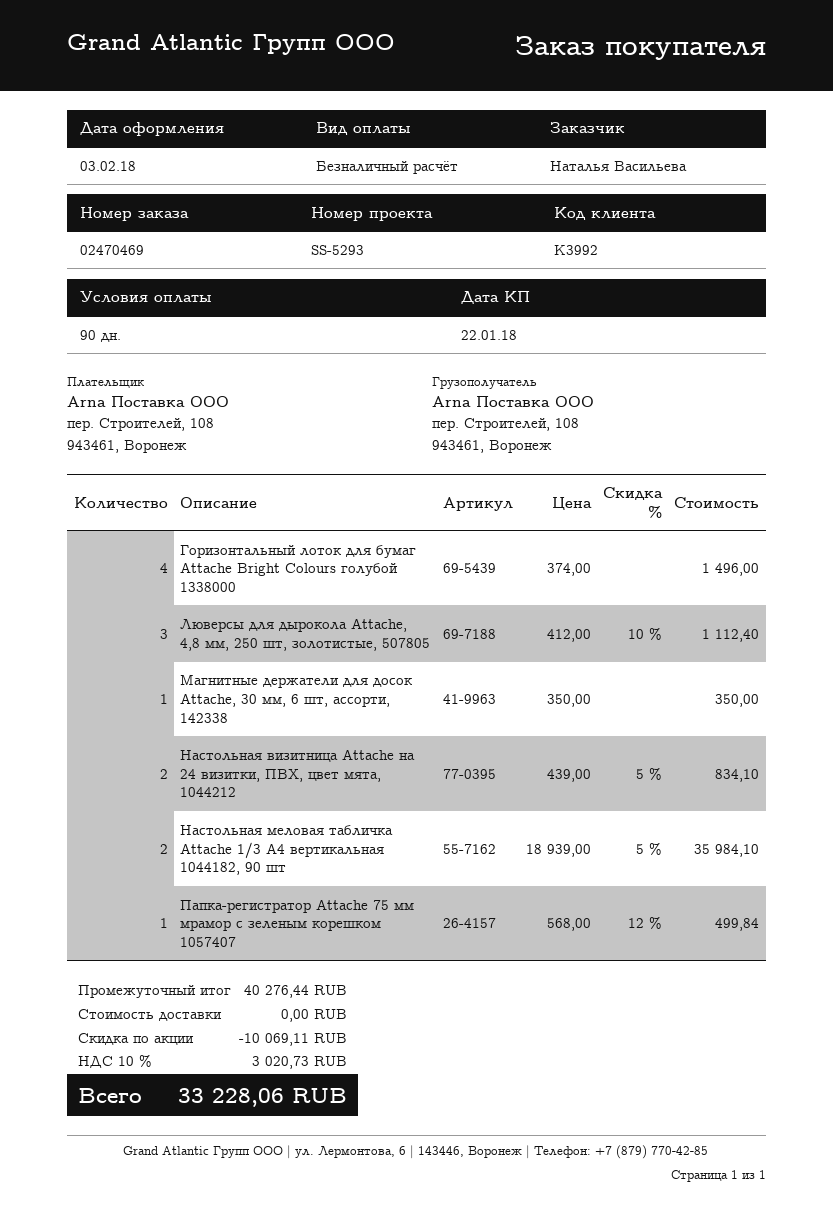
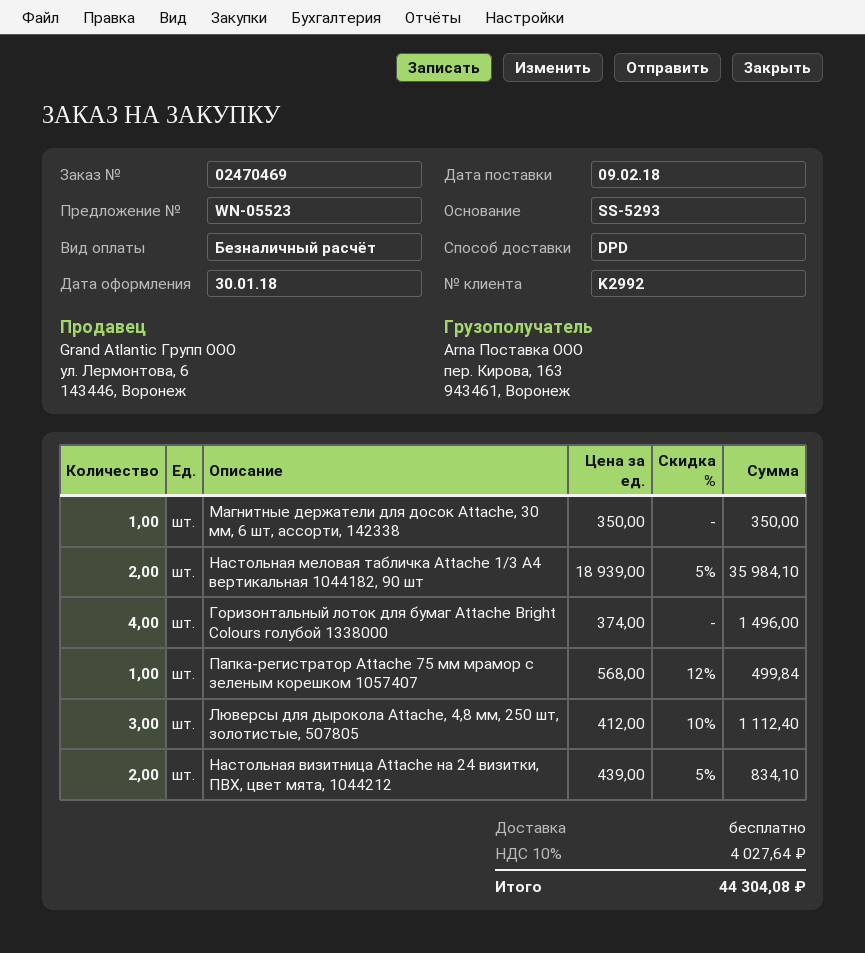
order date: 2018-02-03 -> 2018-01-30
customer number: K3992 -> K2992
ship to: пер. Строителей, 108, 943461, Воронеж -> пер. Кирова, 163, 943461, Воронеж
discount: 10069.11 -> none
tax: 10% = 3020.73 -> 10% = 4027.64
total: 33228.06 -> 44304.08

